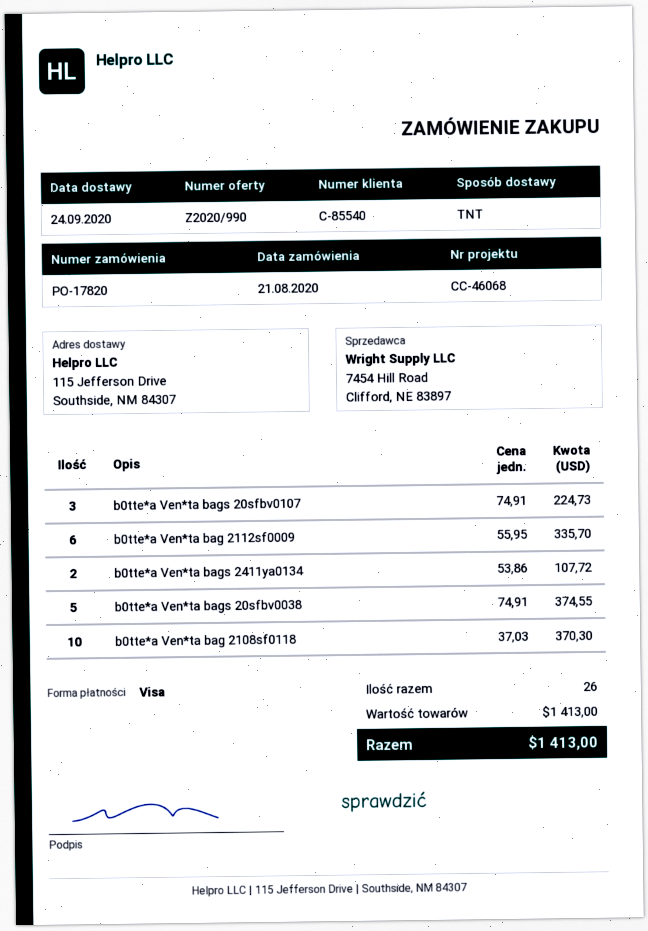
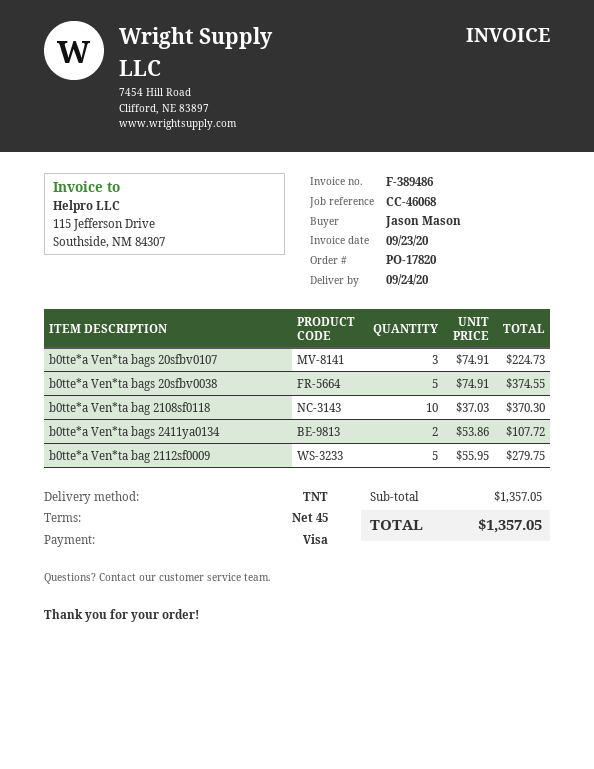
b0tte*a Ven*ta bag 2112sf0009: 6 x 55.95 = 335.70 -> 5 x 55.95 = 279.75
subtotal: 1413.00 -> 1357.05
total: 1413.00 -> 1357.05

